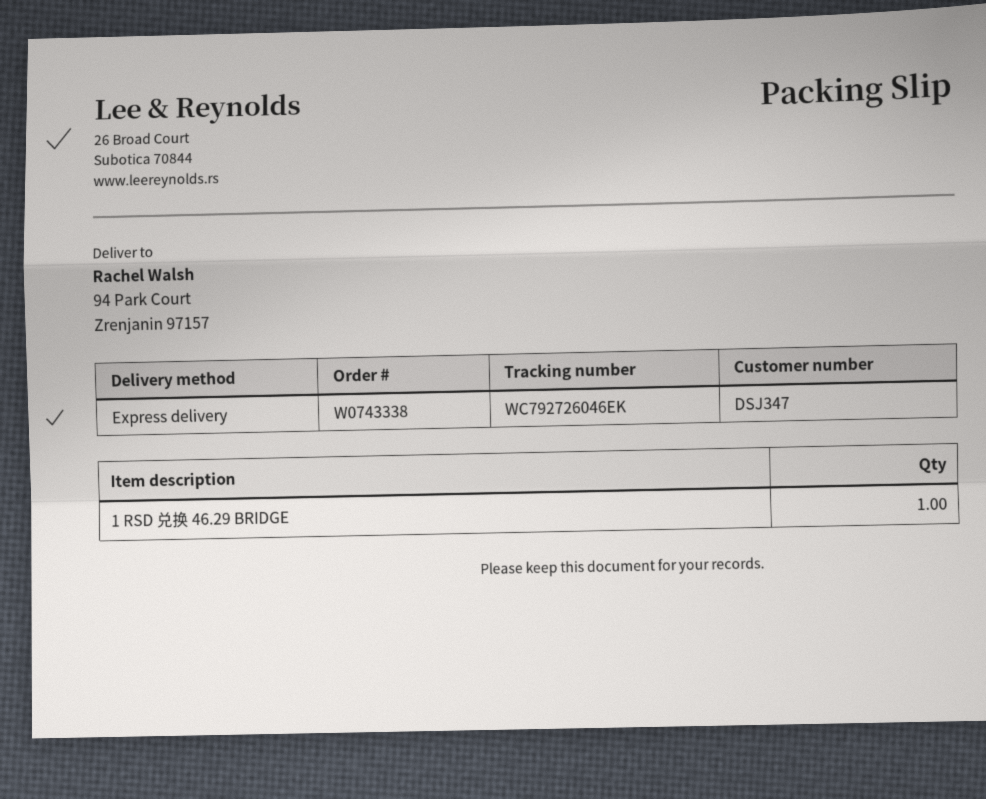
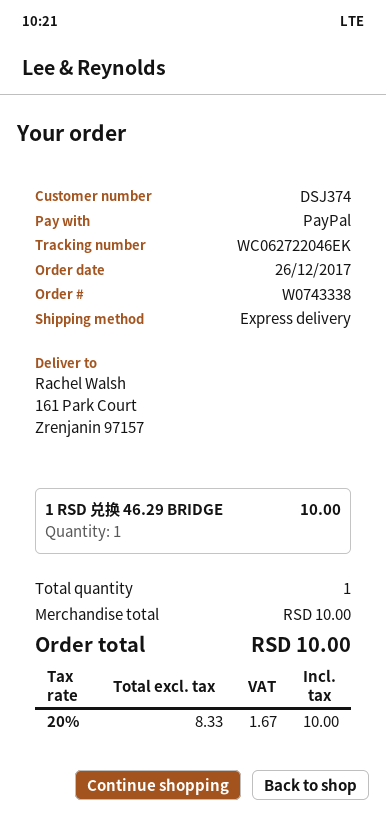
customer number: DSJ347 -> DSJ374
tracking number: WC792726046EK -> WC062722046EK
ship to: 94 Park Court, Zrenjanin 97157 -> 161 Park Court, Zrenjanin 97157

